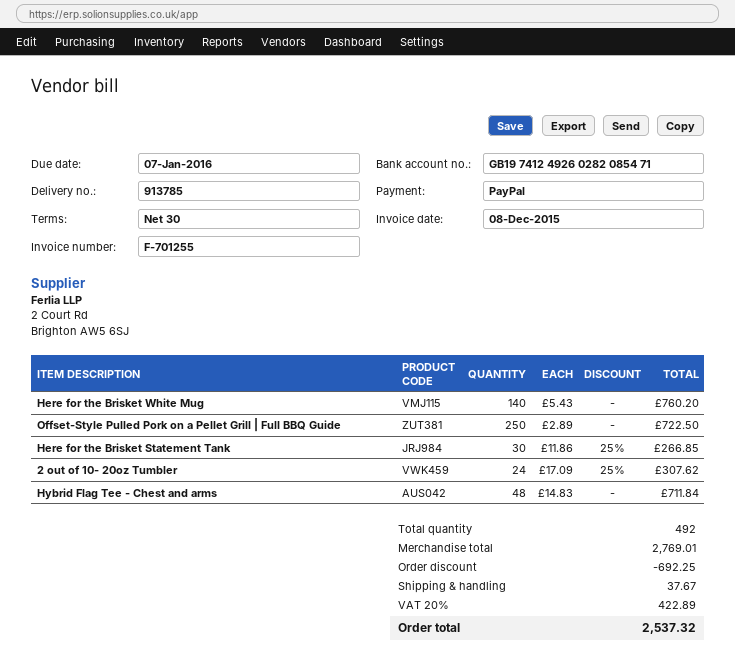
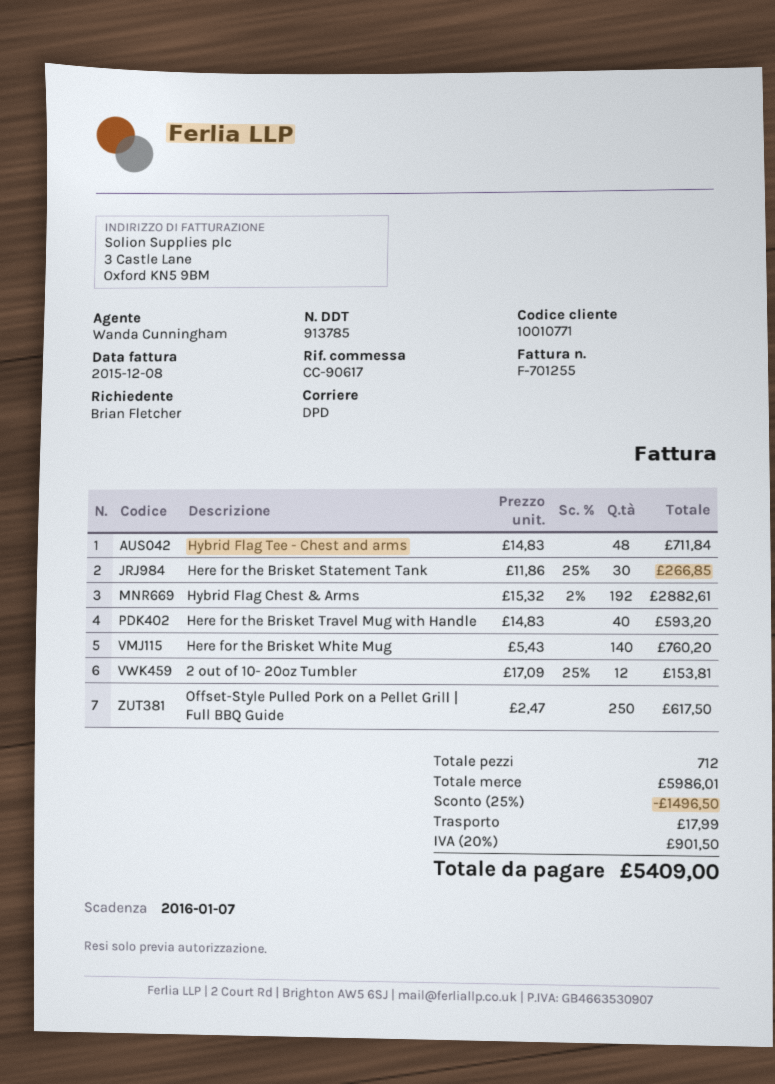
Offset-Style Pulled Pork on a Pellet Grill | Full BBQ Guide: 250 x 2.89 = 722.50 -> 250 x 2.47 = 617.50
2 out of 10- 20oz Tumbler: 24 x 17.09 - 25% = 307.62 -> 12 x 17.09 - 25% = 153.81
Hybrid Flag Chest & Arms: none -> 192 x 15.32 - 2% = 2882.61
Here for the Brisket Travel Mug with Handle: none -> 40 x 14.83 = 593.20
total quantity: 492 -> 712
subtotal: 2769.01 -> 5986.01
discount: 692.25 -> 1496.50
shipping: 37.67 -> 17.99
tax: 20% = 422.89 -> 20% = 901.50
total: 2537.32 -> 5409.00

